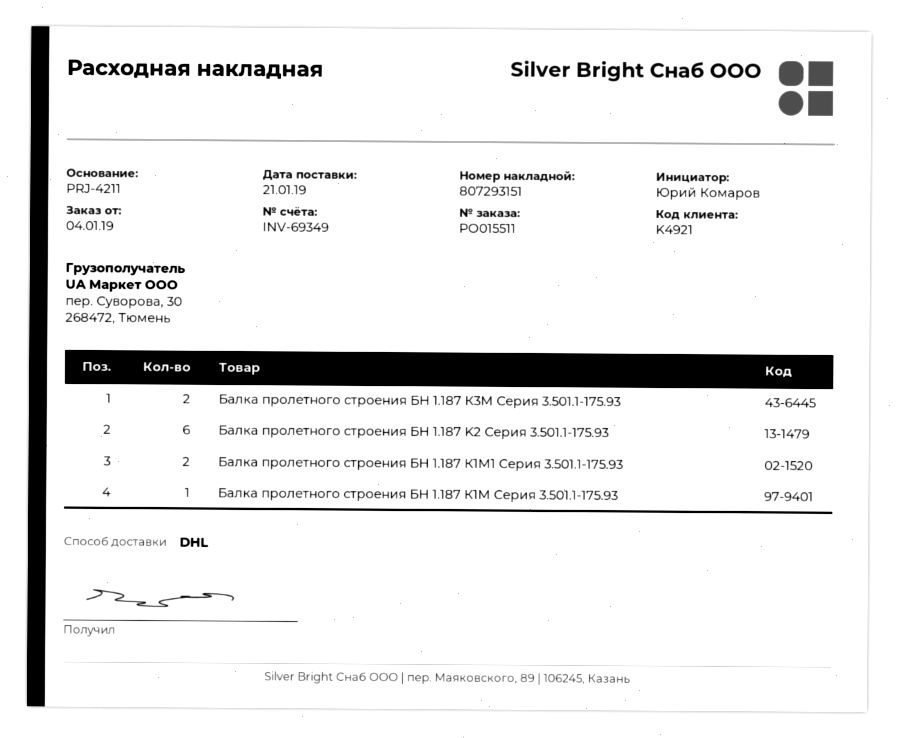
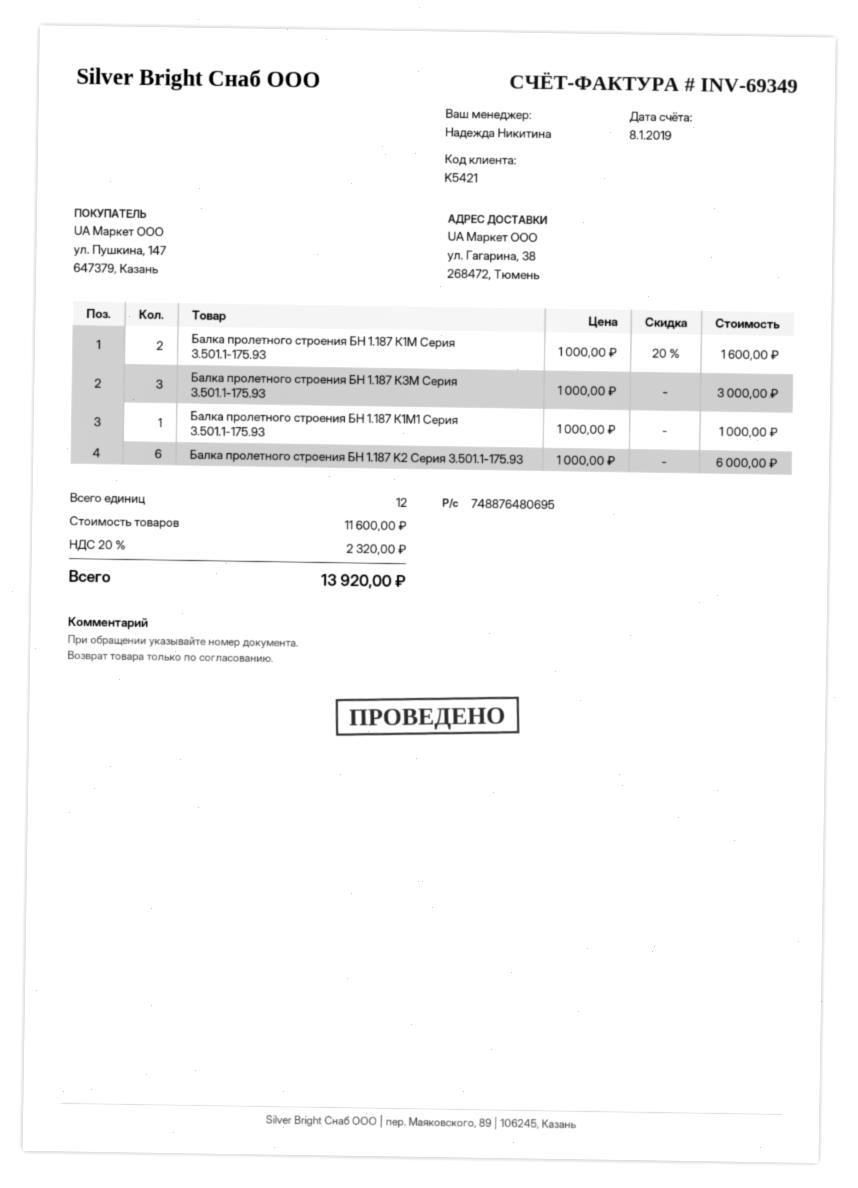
customer number: K4921 -> K5421
ship to: пер. Суворова, 30, 268472, Тюмень -> ул. Гагарина, 38, 268472, Тюмень
Балка пролетного строения БН 1.187 К3M Серия 3.501.1-175.93: 2 -> 3
Балка пролетного строения БН 1.187 К1M1 Серия 3.501.1-175.93: 2 -> 1
Балка пролетного строения БН 1.187 К1M Серия 3.501.1-175.93: 1 -> 2

